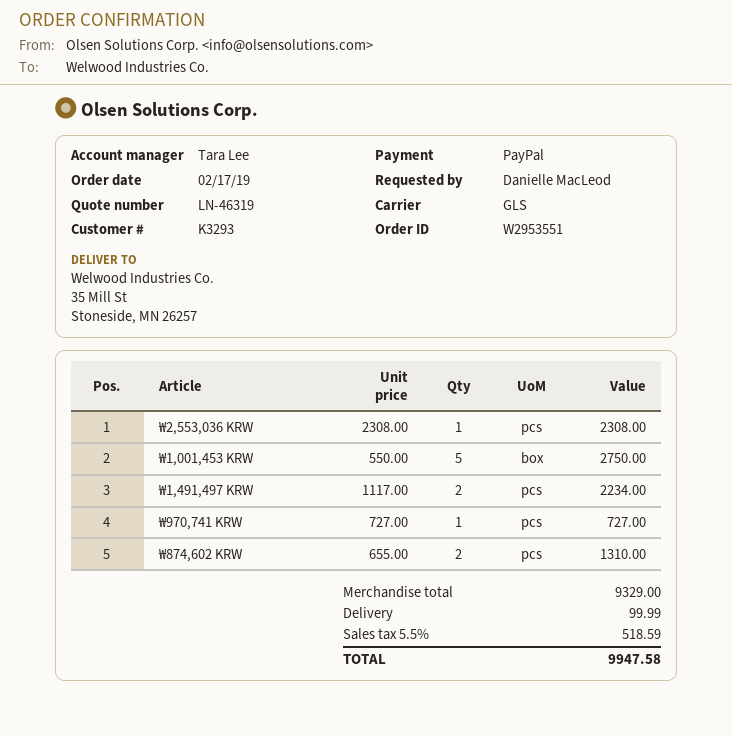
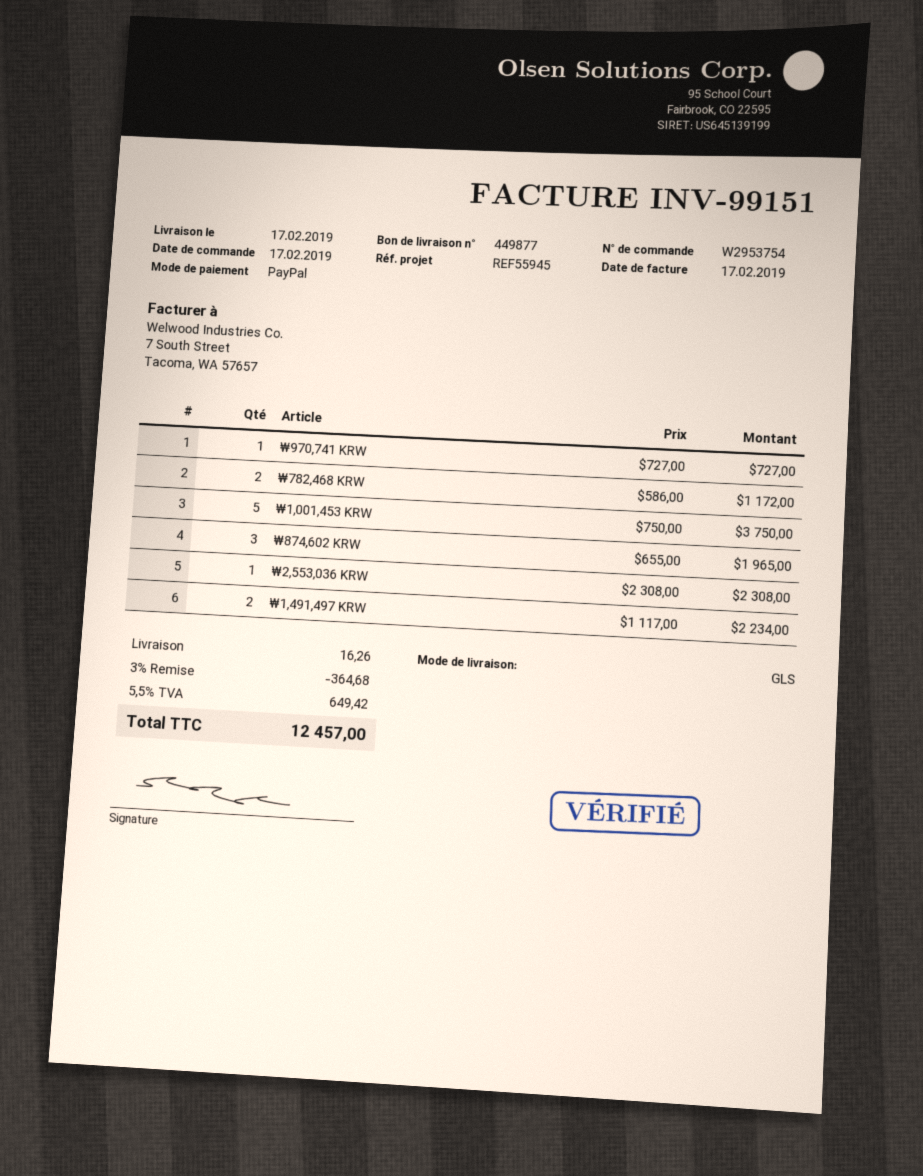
order number: W2953551 -> W2953754
₩1,001,453 KRW: 5 x 550.00 = 2750.00 -> 5 x 750.00 = 3750.00
₩874,602 KRW: 2 x 655.00 = 1310.00 -> 3 x 655.00 = 1965.00
₩782,468 KRW: none -> 2 x 586.00 = 1172.00
discount: none -> 3% = 364.68
shipping: 99.99 -> 16.26
tax: 5.5% = 518.59 -> 5.5% = 649.42
total: 9947.58 -> 12457.00

